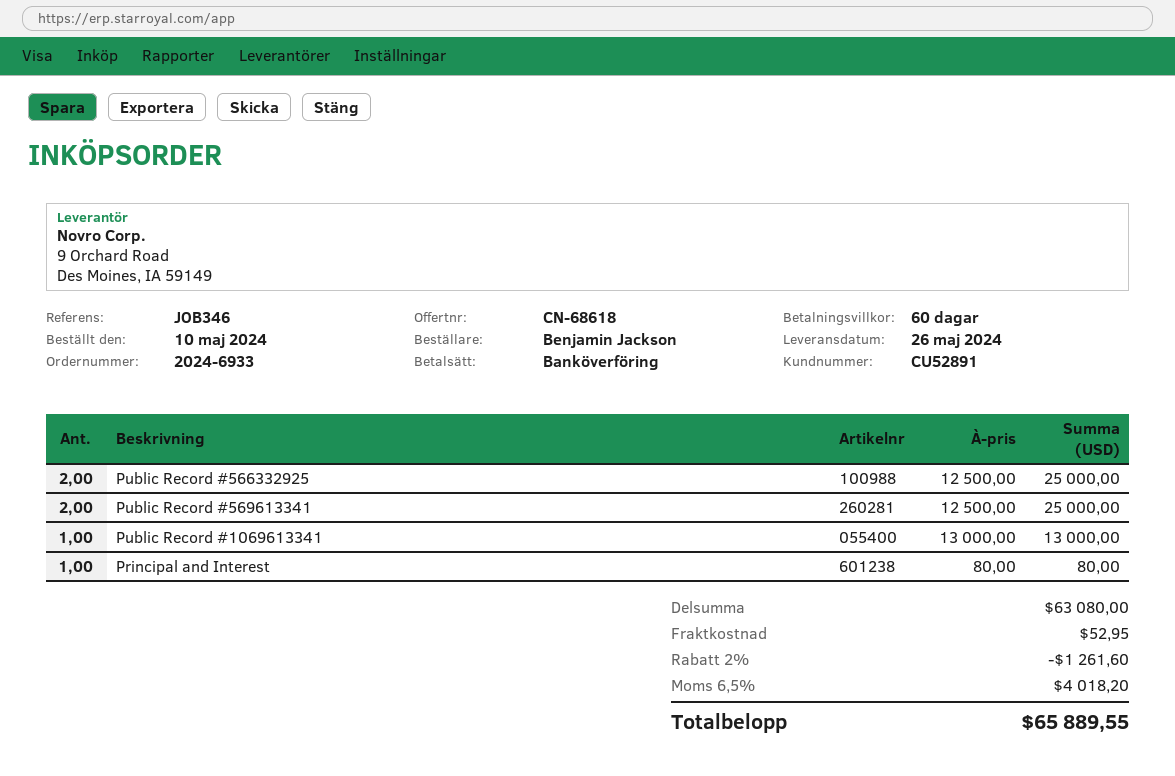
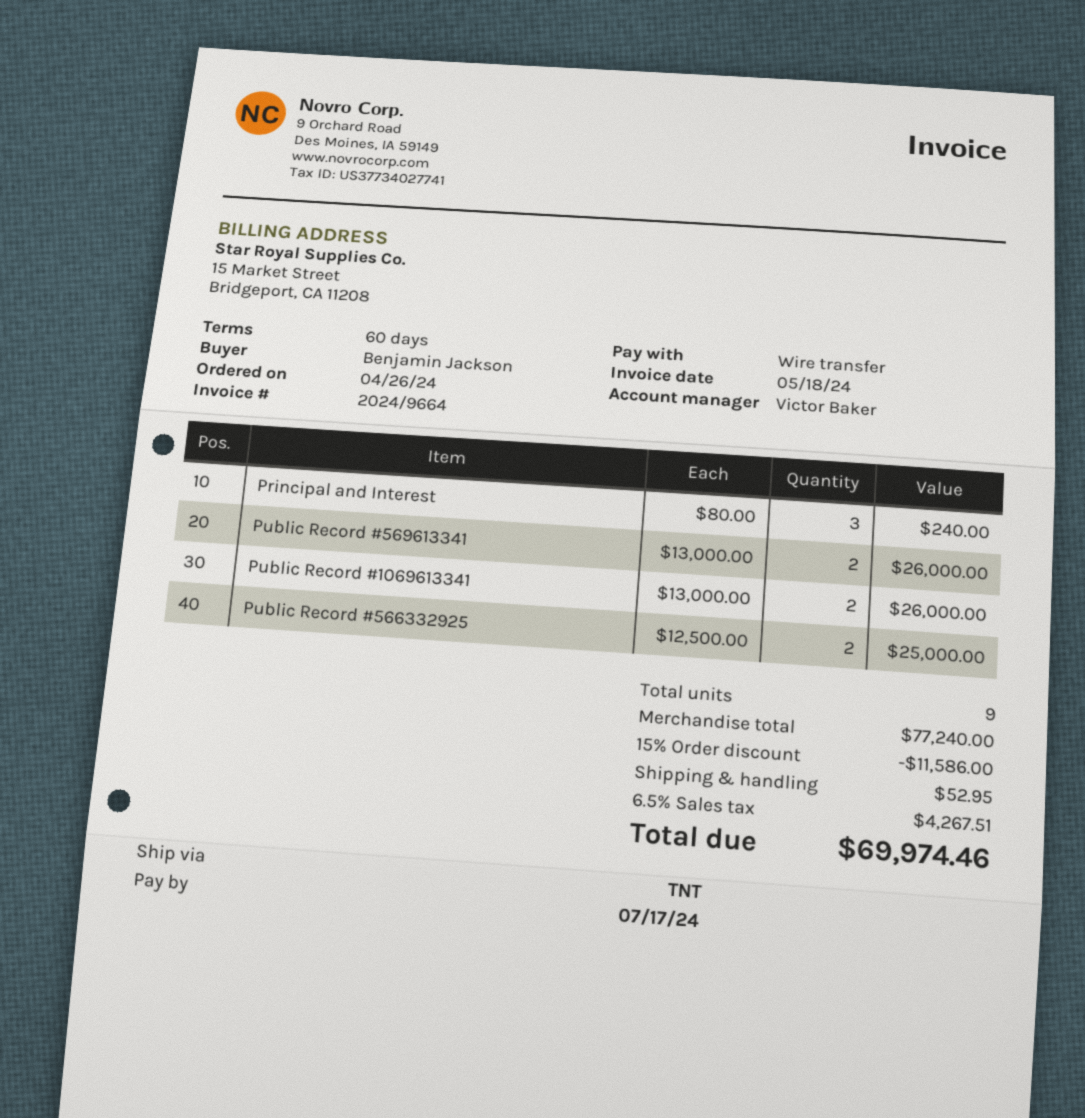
order date: 2024-05-10 -> 2024-04-26
Public Record #569613341: 2 x 12500.00 = 25000.00 -> 2 x 13000.00 = 26000.00
Public Record #1069613341: 1 x 13000.00 = 13000.00 -> 2 x 13000.00 = 26000.00
Principal and Interest: 1 x 80.00 = 80.00 -> 3 x 80.00 = 240.00
subtotal: 63080.00 -> 77240.00
discount: 2% = 1261.60 -> 15% = 11586.00
tax: 6.5% = 4018.20 -> 6.5% = 4267.51
total: 65889.55 -> 69974.46

